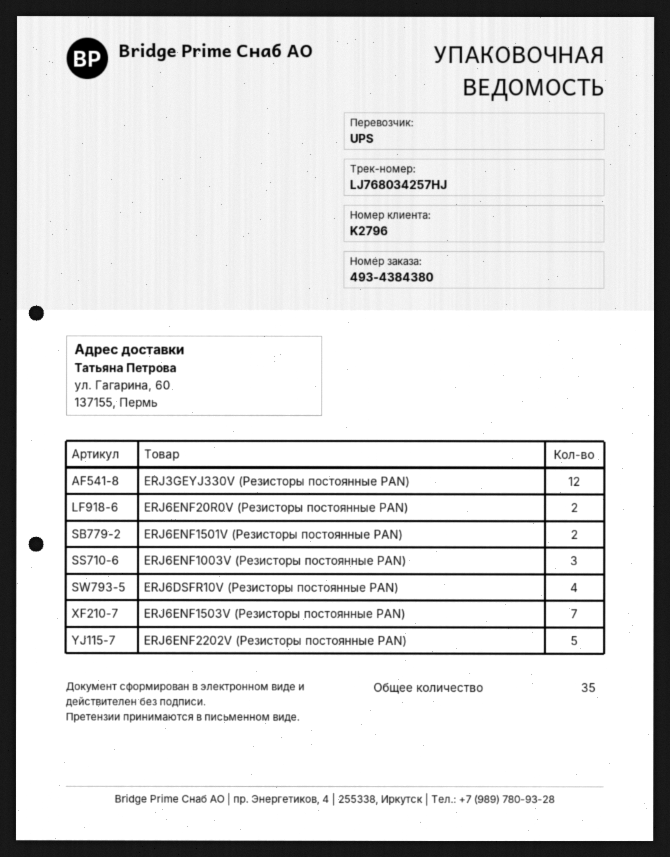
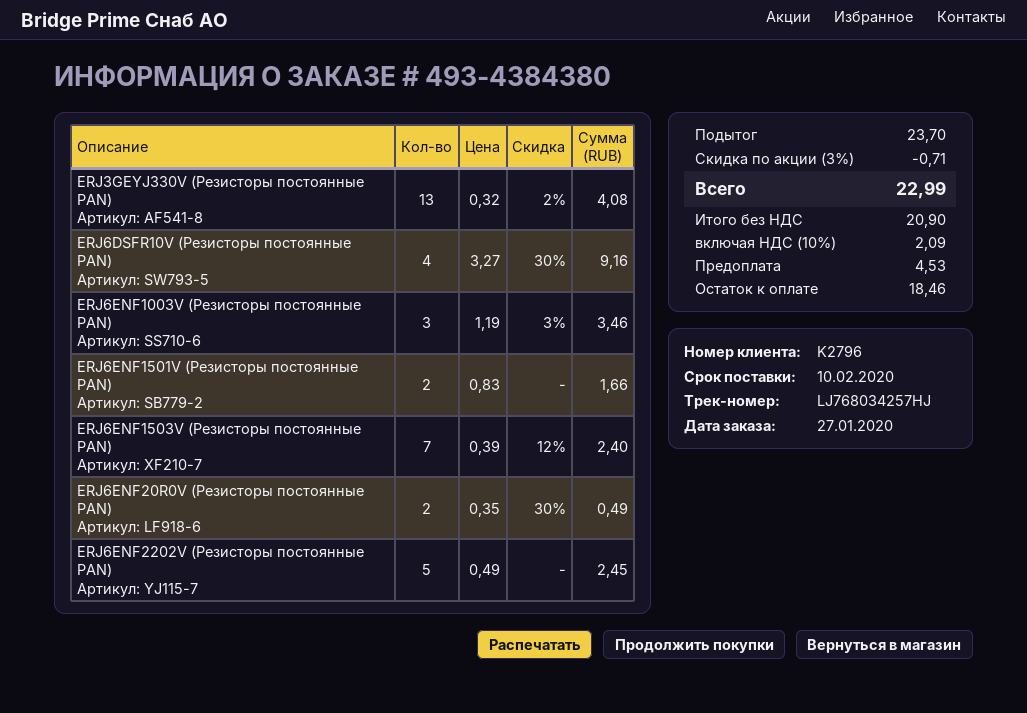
ERJ3GEYJ330V (Резисторы постоянные PAN): 12 -> 13

